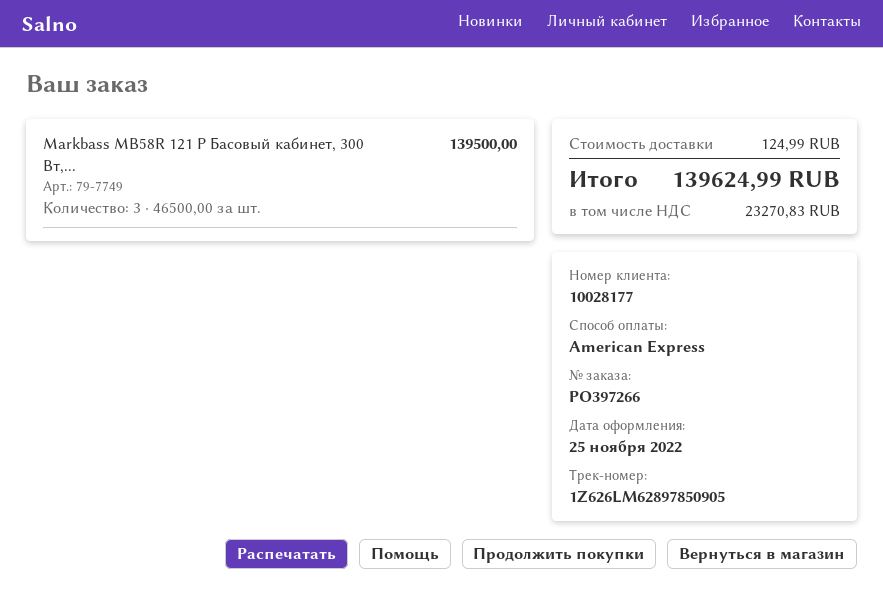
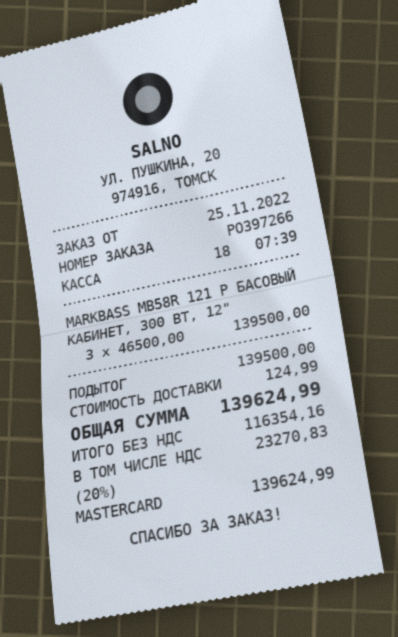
payment method: American Express -> Mastercard

